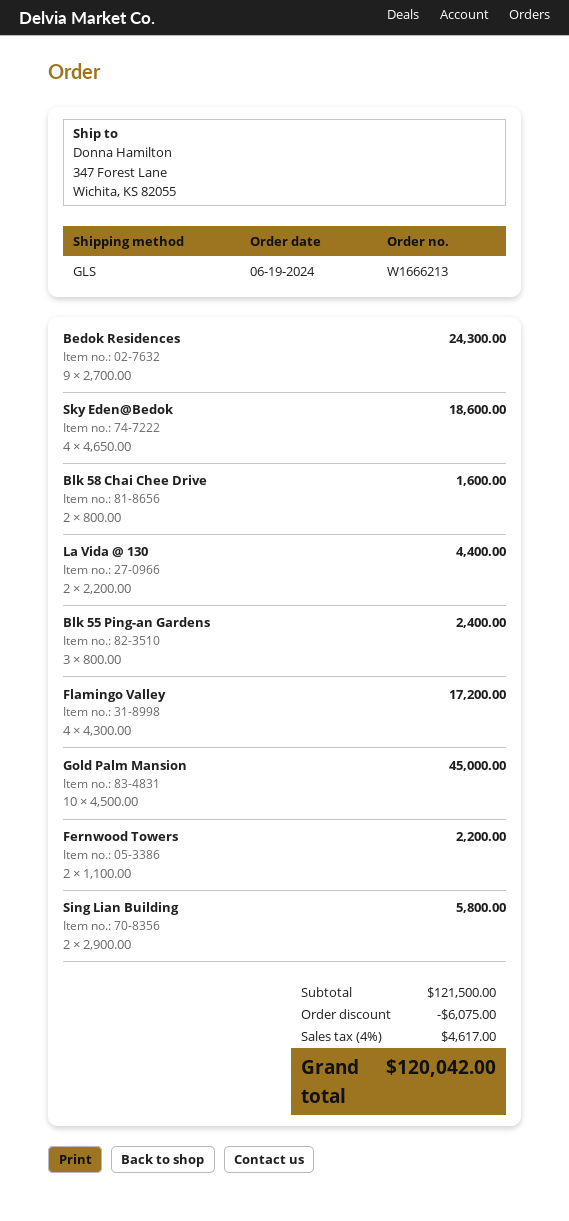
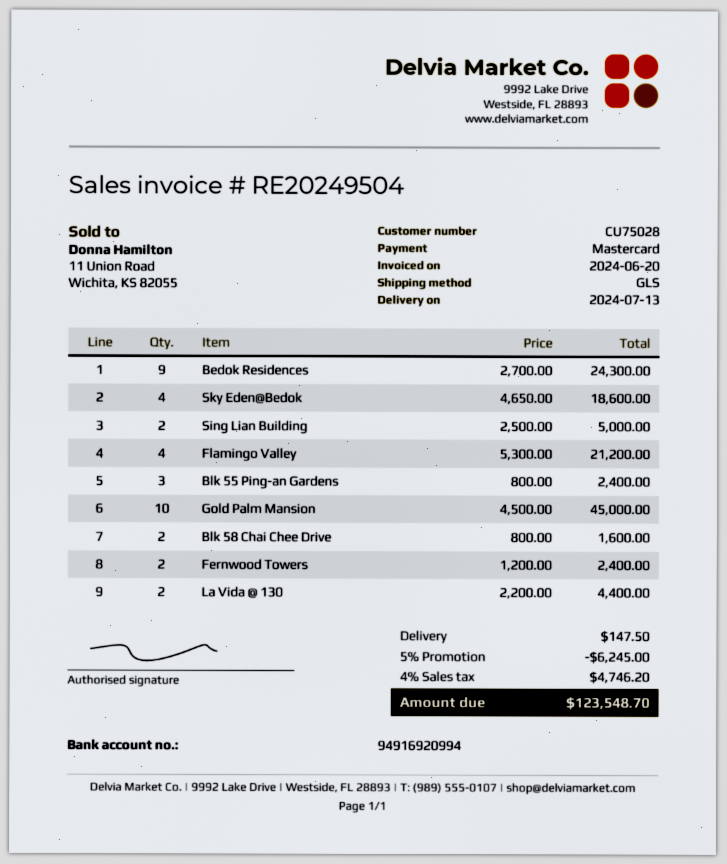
Flamingo Valley: 4 x 4300.00 = 17200.00 -> 4 x 5300.00 = 21200.00
Fernwood Towers: 2 x 1100.00 = 2200.00 -> 2 x 1200.00 = 2400.00
Sing Lian Building: 2 x 2900.00 = 5800.00 -> 2 x 2500.00 = 5000.00
discount: 6075.00 -> 6245.00
shipping: none -> 147.50
tax: 4% = 4617.00 -> 4% = 4746.20
total: 120042.00 -> 123548.70

